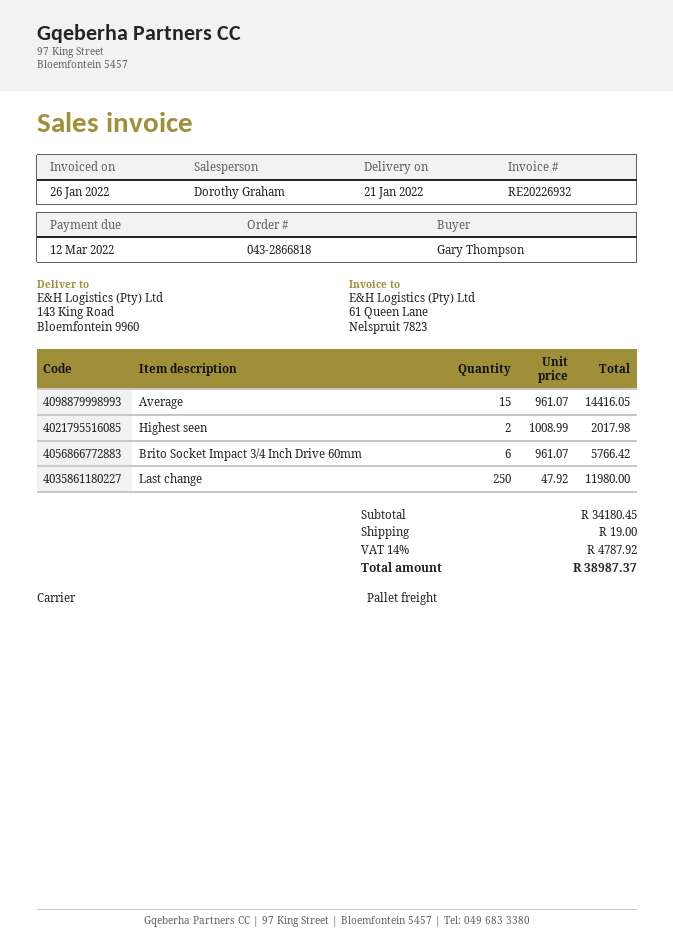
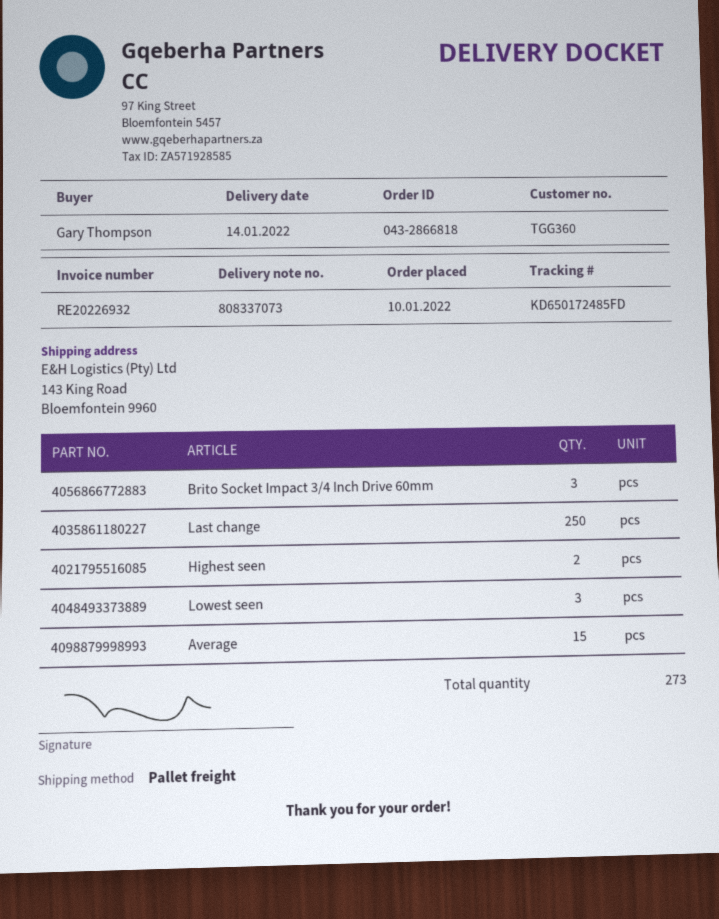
delivery date: 2022-01-21 -> 2022-01-14
Brito Socket Impact 3/4 Inch Drive 60mm: 6 -> 3
Lowest seen: none -> 3

